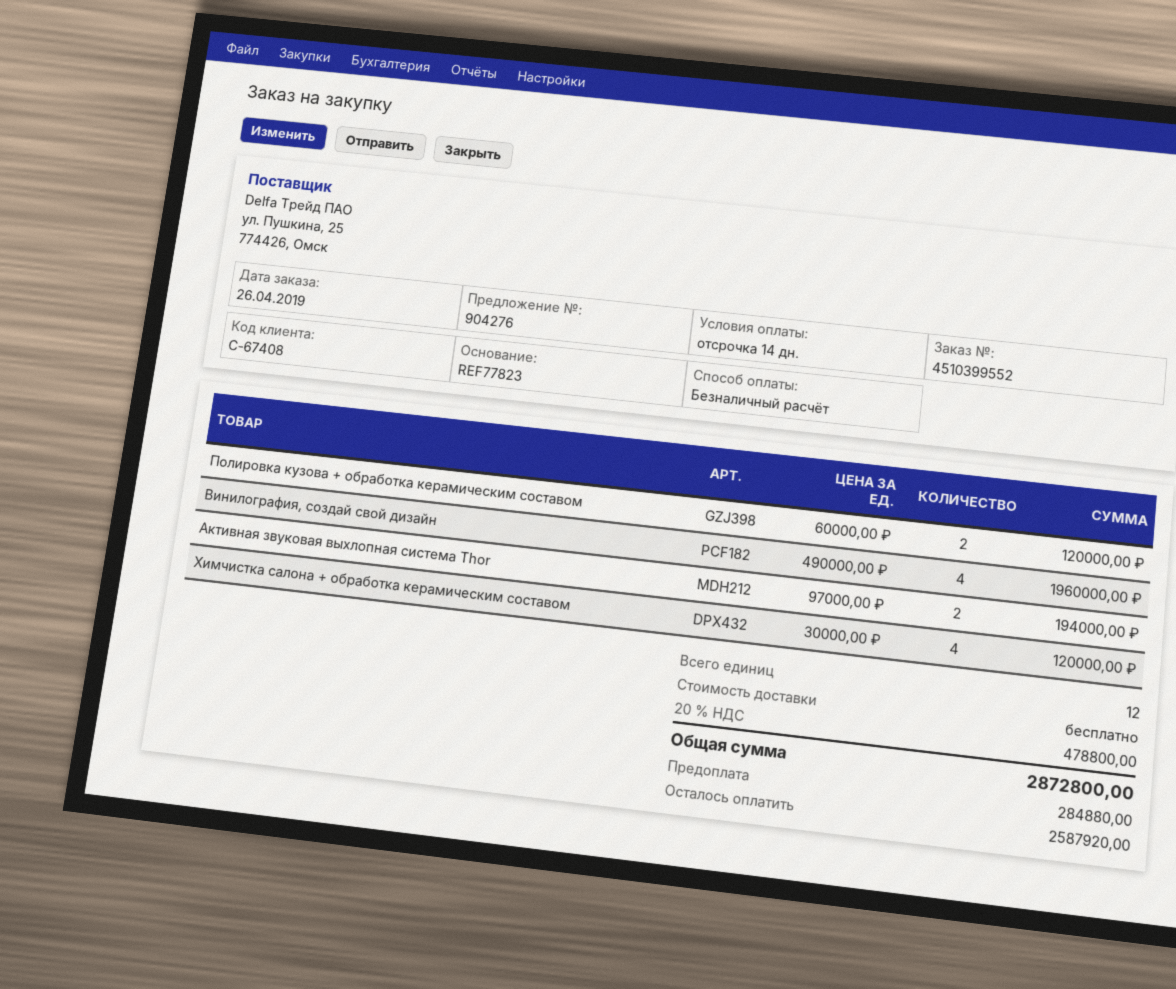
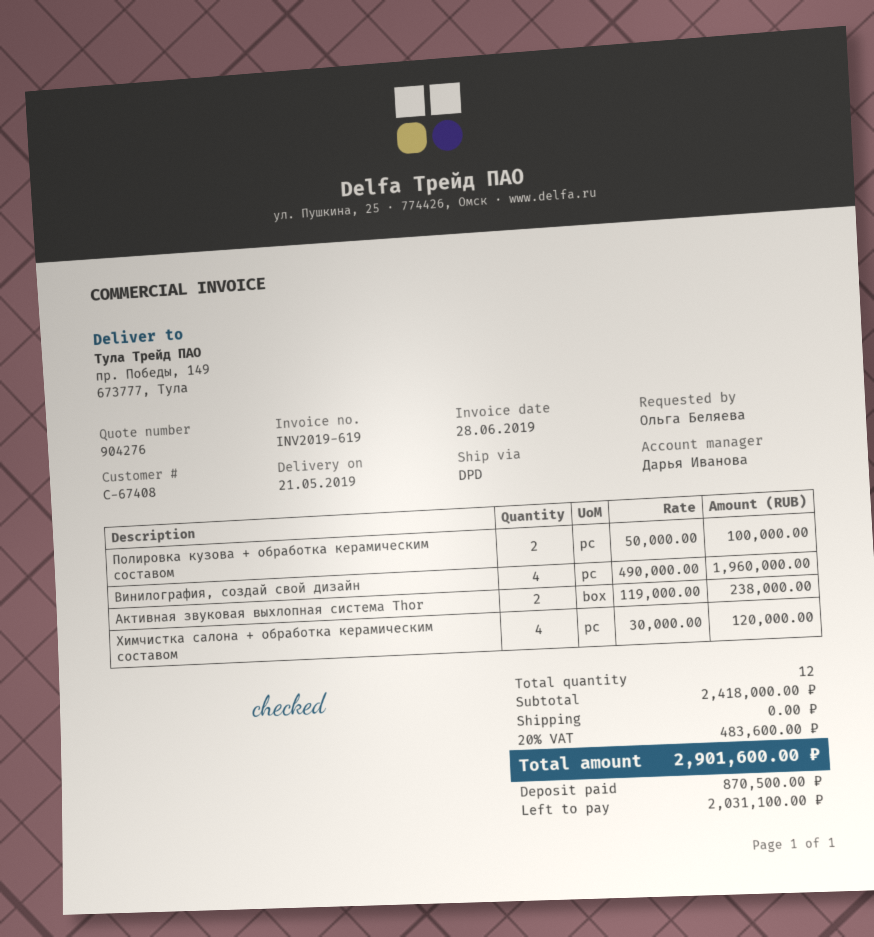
Полировка кузова + обработка керамическим составом: 2 x 60000.00 = 120000.00 -> 2 x 50000.00 = 100000.00
Активная звуковая выхлопная система Thor: 2 x 97000.00 = 194000.00 -> 2 x 119000.00 = 238000.00
tax: 20% = 478800.00 -> 20% = 483600.00
total: 2872800.00 -> 2901600.00
deposit: 284880.00 -> 870500.00
balance: 2587920.00 -> 2031100.00

